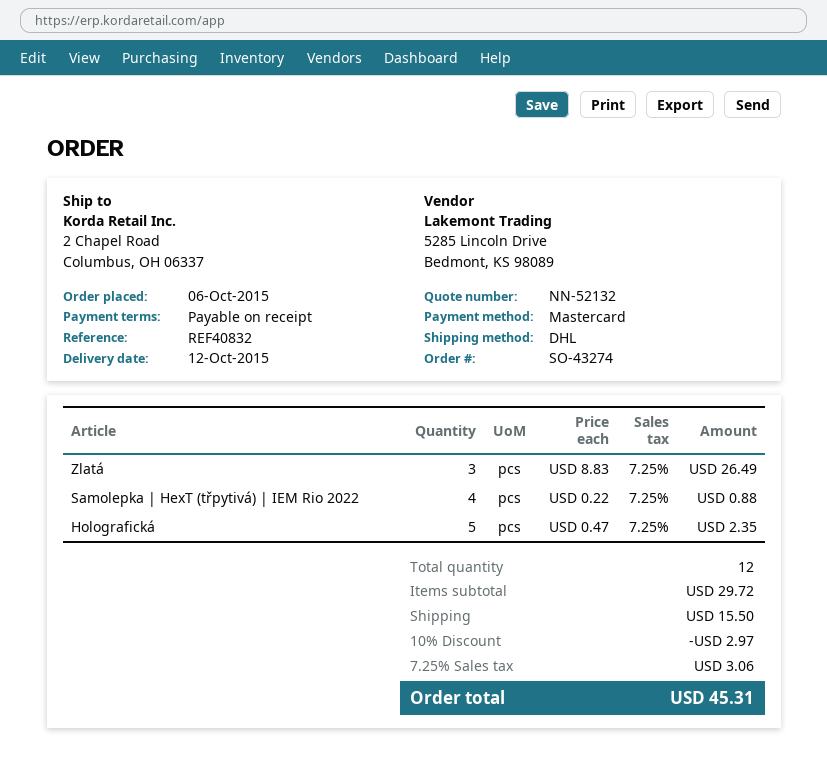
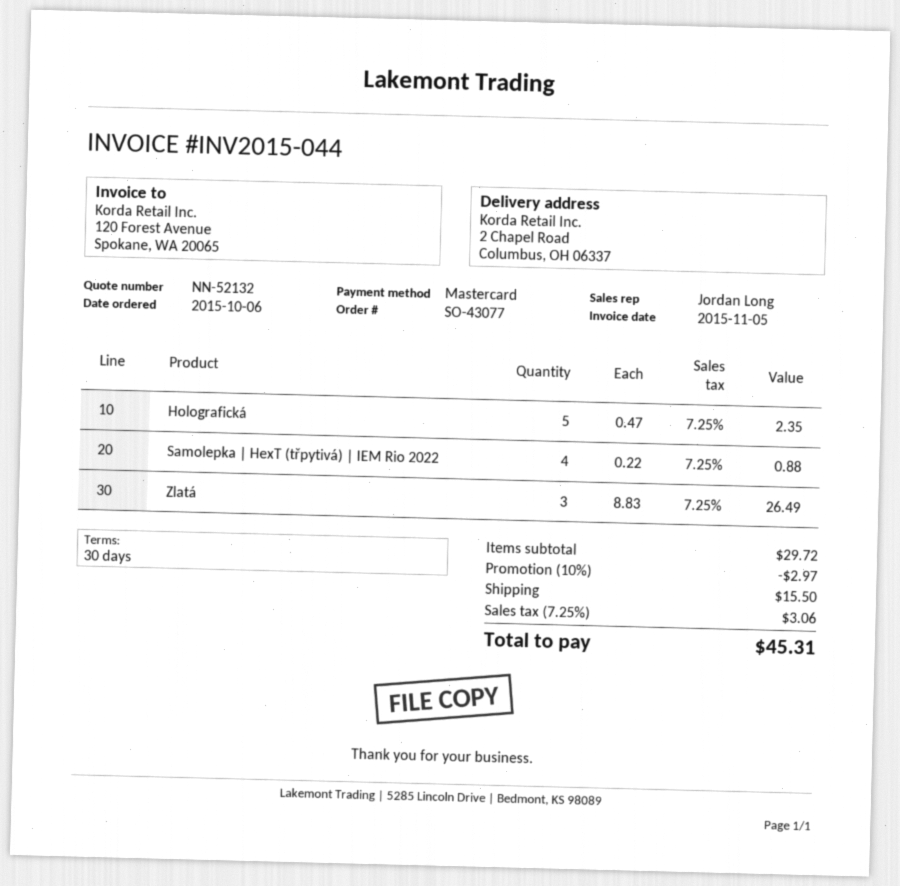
order number: SO-43274 -> SO-43077
payment terms: on receipt -> 30 days

